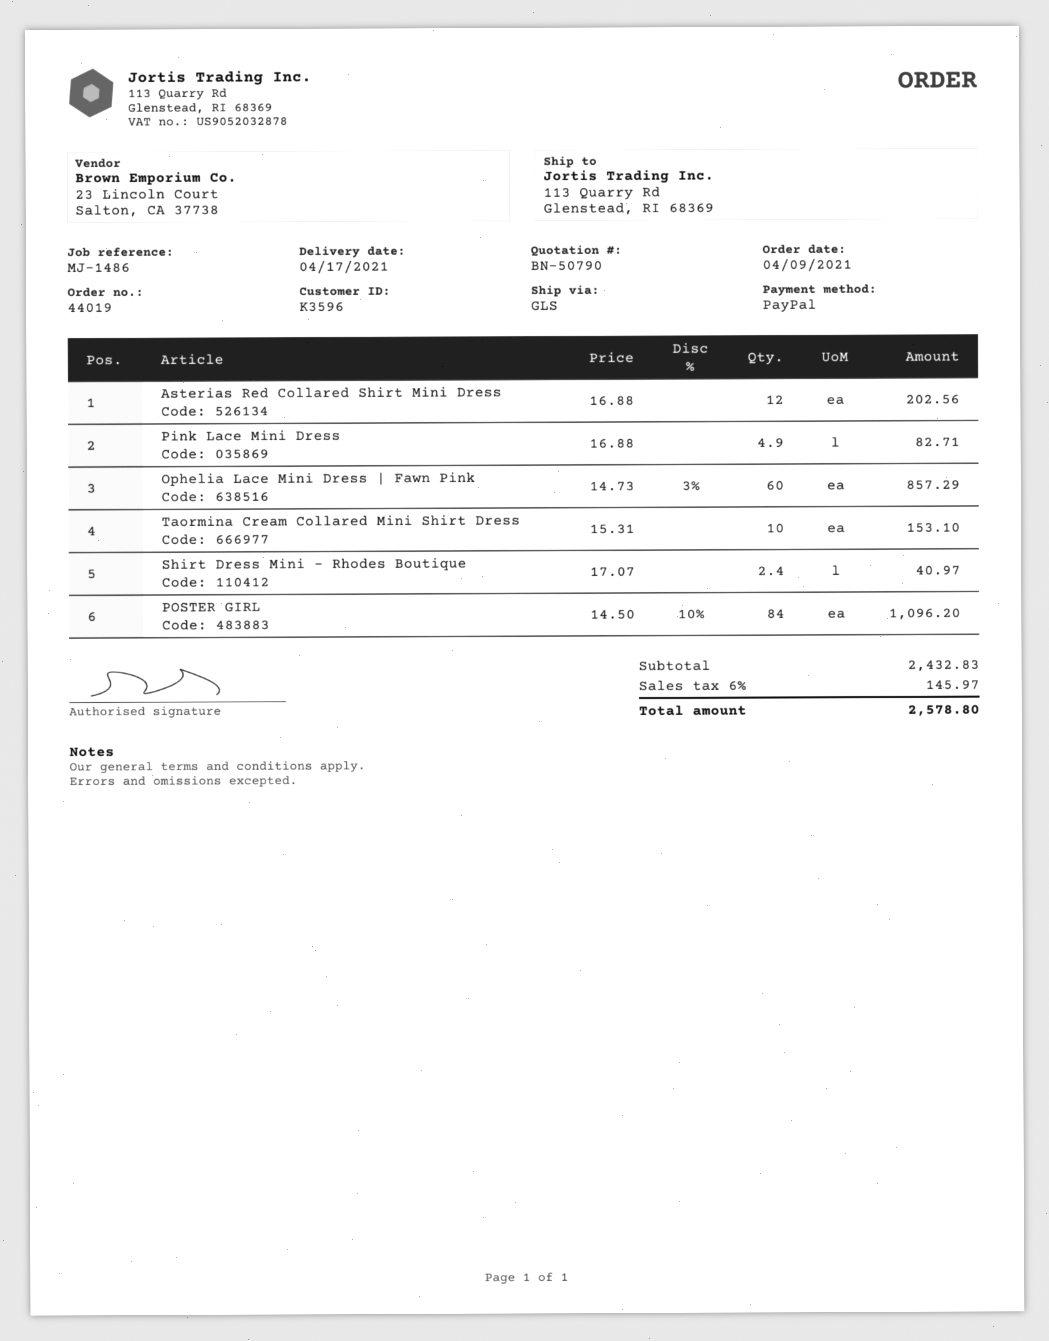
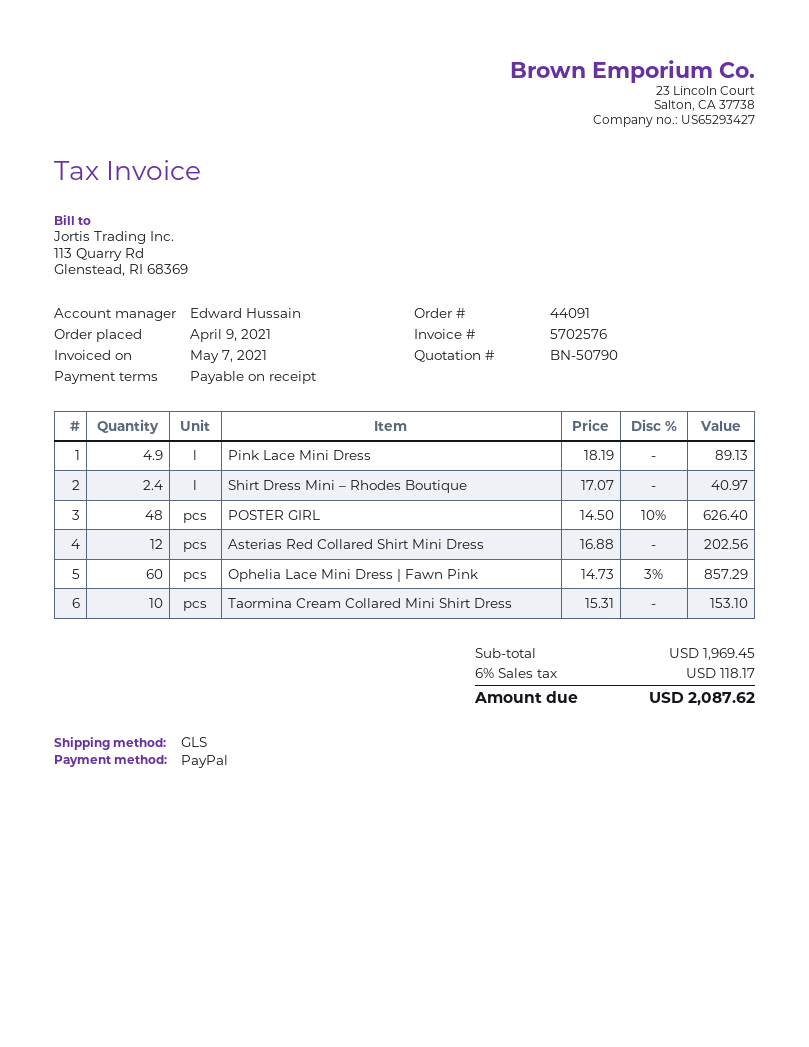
order number: 44019 -> 44091
Pink Lace Mini Dress: 4.9 x 16.88 = 82.71 -> 4.9 x 18.19 = 89.13
POSTER GIRL: 84 x 14.50 - 10% = 1096.20 -> 48 x 14.50 - 10% = 626.40
subtotal: 2432.83 -> 1969.45
tax: 6% = 145.97 -> 6% = 118.17
total: 2578.80 -> 2087.62

